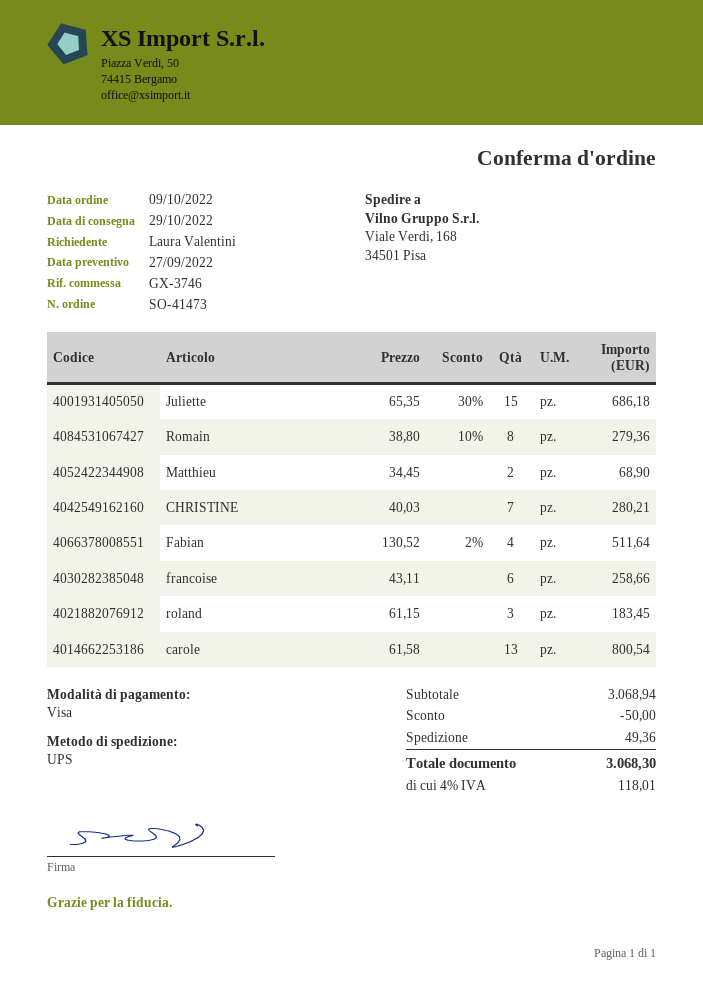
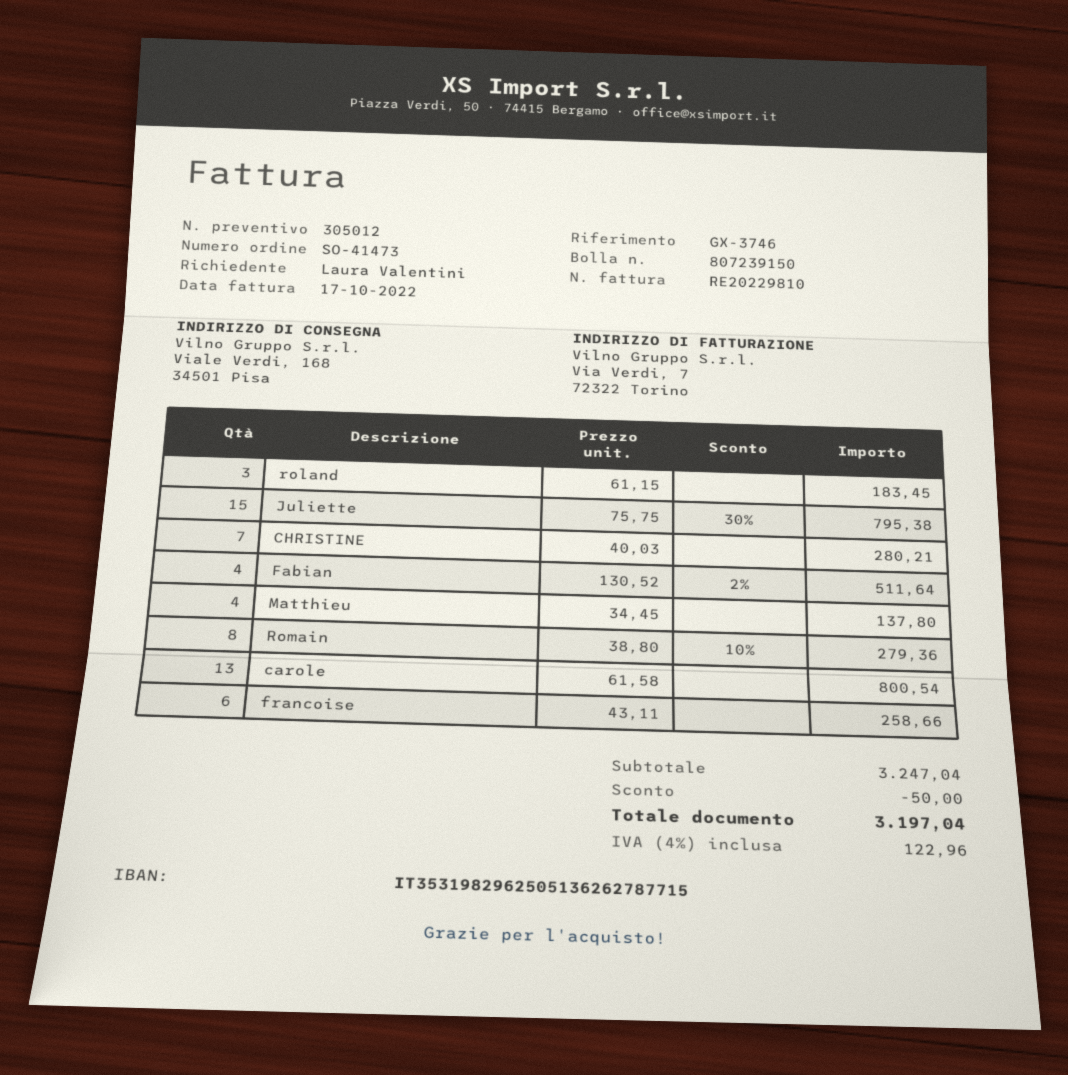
Juliette: 15 x 65.35 - 30% = 686.18 -> 15 x 75.75 - 30% = 795.38
Matthieu: 2 x 34.45 = 68.90 -> 4 x 34.45 = 137.80
subtotal: 3068.94 -> 3247.04
shipping: 49.36 -> none
tax: 4% = 118.01 -> 4% = 122.96
total: 3068.30 -> 3197.04

